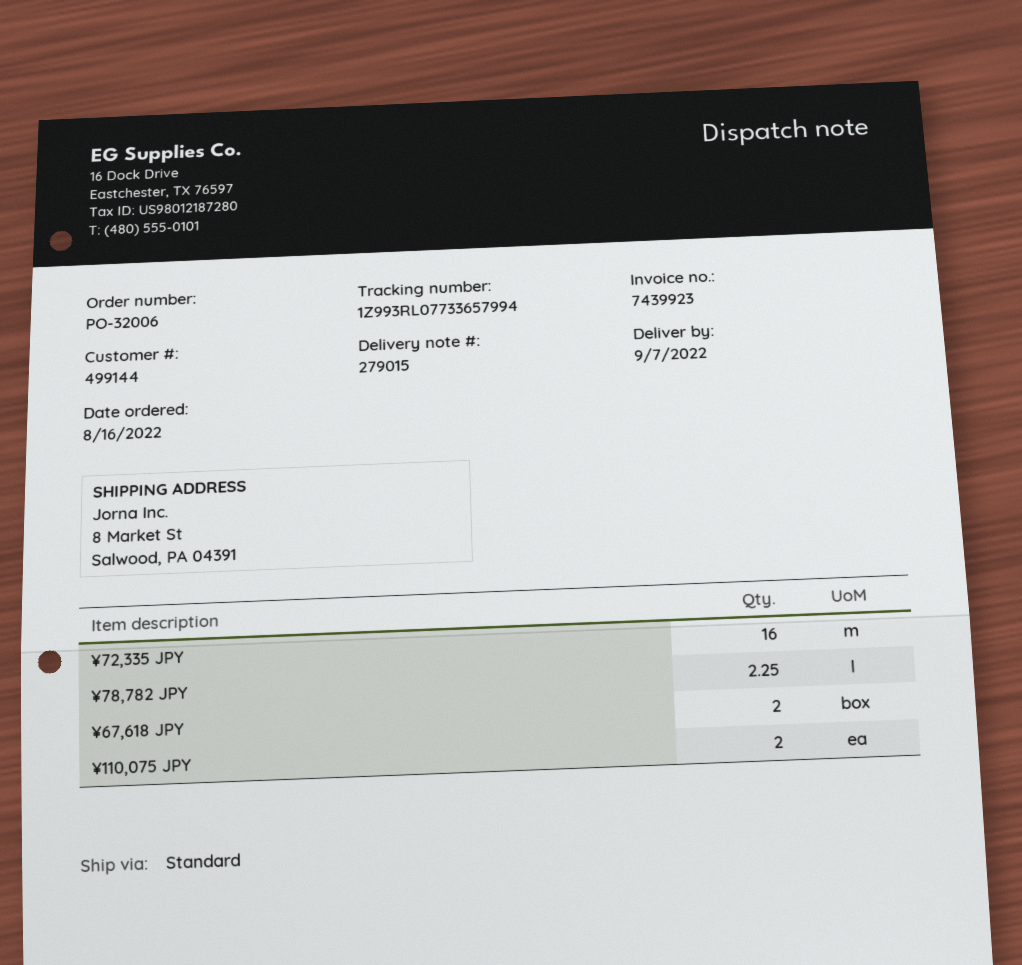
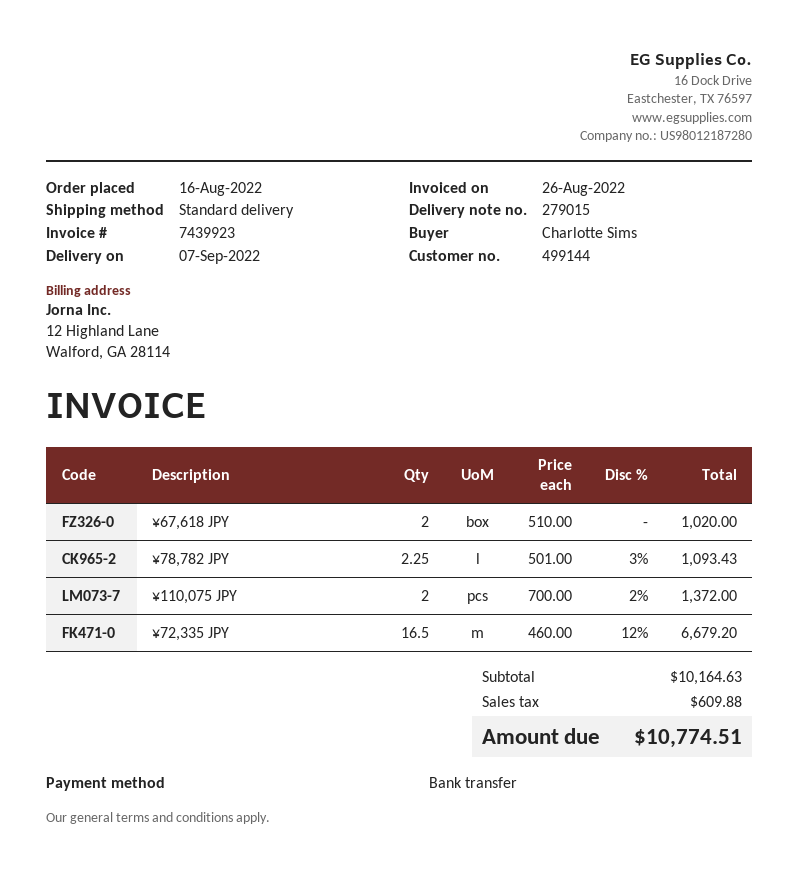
¥72,335 JPY: 16 -> 16.5

